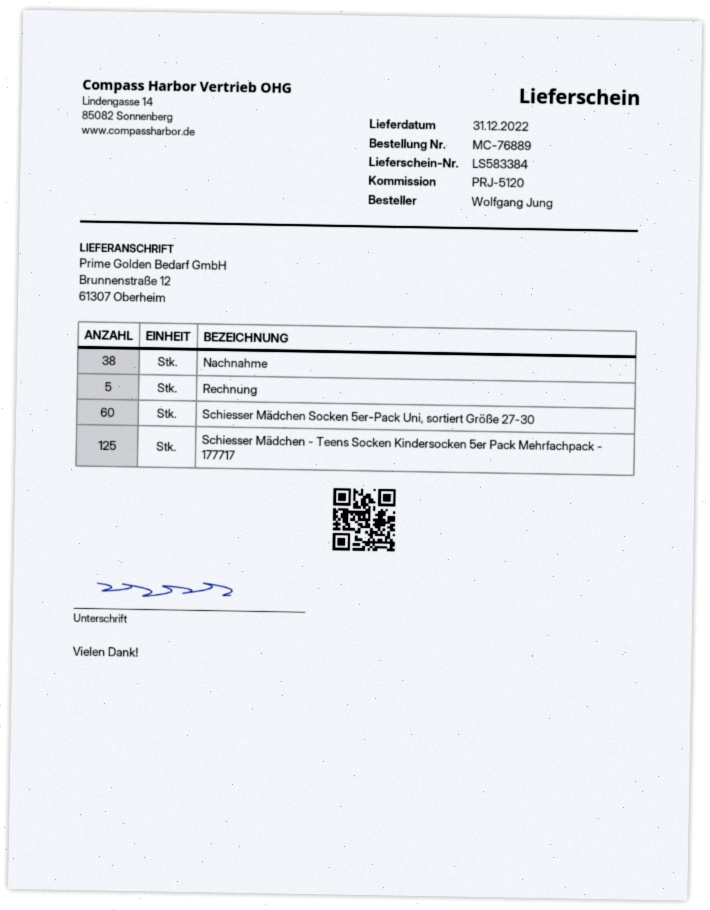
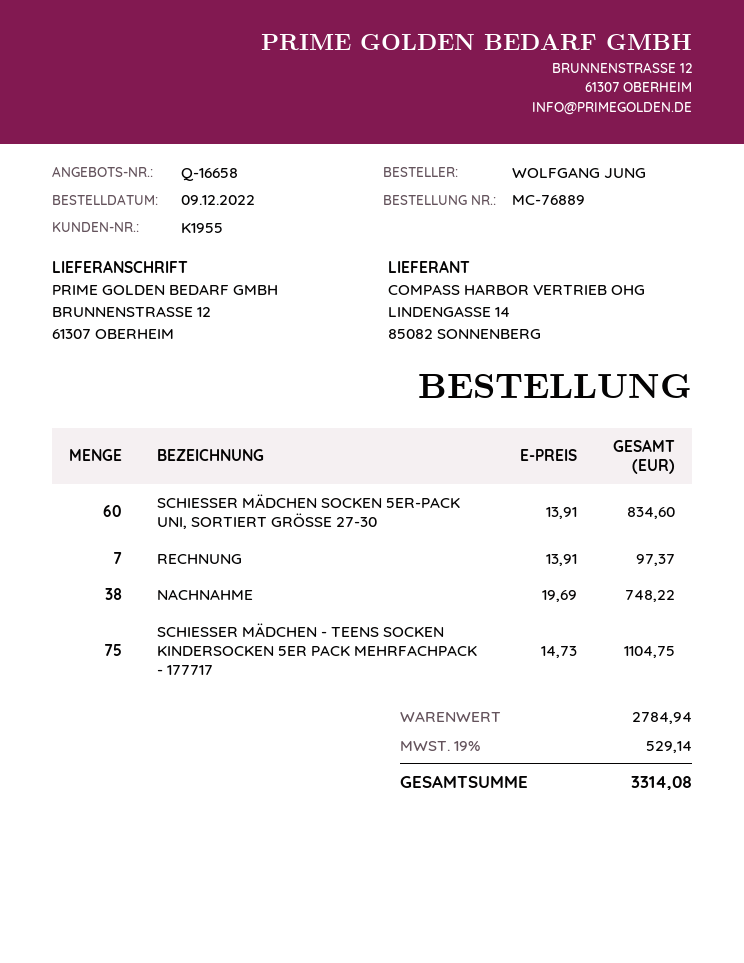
Rechnung: 5 -> 7
Schiesser Mädchen - Teens Socken Kindersocken 5er Pack Mehrfachpack - 177717: 125 -> 75

